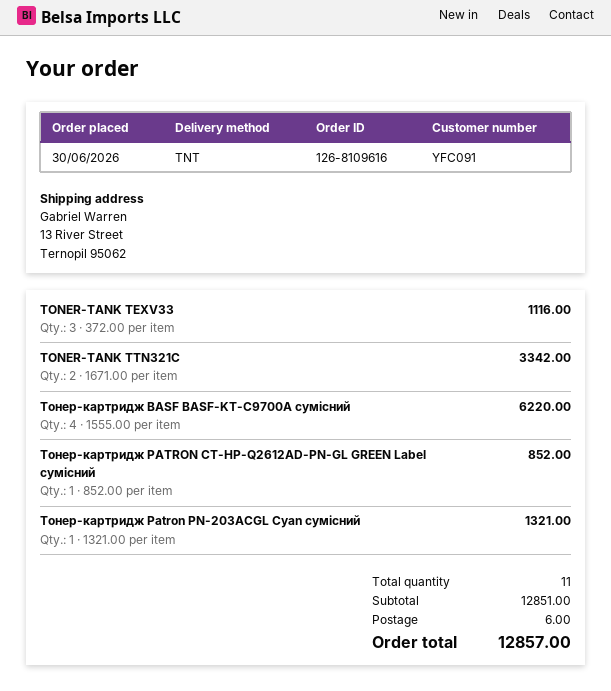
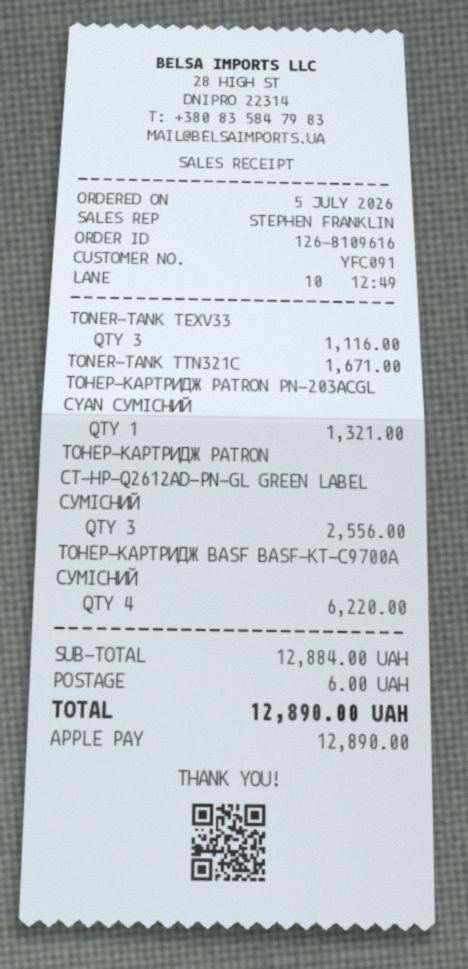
order date: 2026-06-30 -> 2026-07-05
TONER-TANK TTN321C: 2 for 3342.00 -> 1 for 1671.00
Тонер-картридж PATRON CT-HP-Q2612AD-PN-GL GREEN Label сумісний: 1 for 852.00 -> 3 for 2556.00
subtotal: 12851.00 -> 12884.00
total: 12857.00 -> 12890.00

